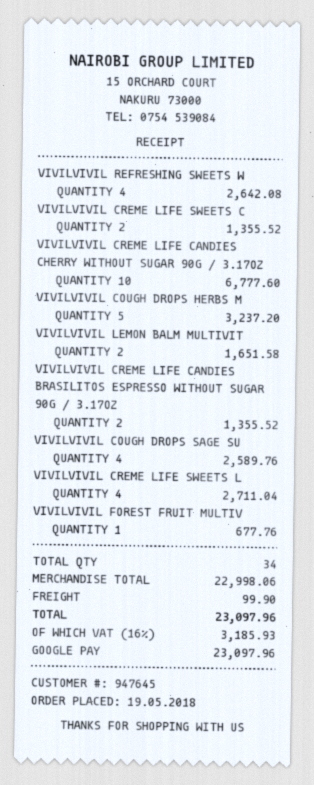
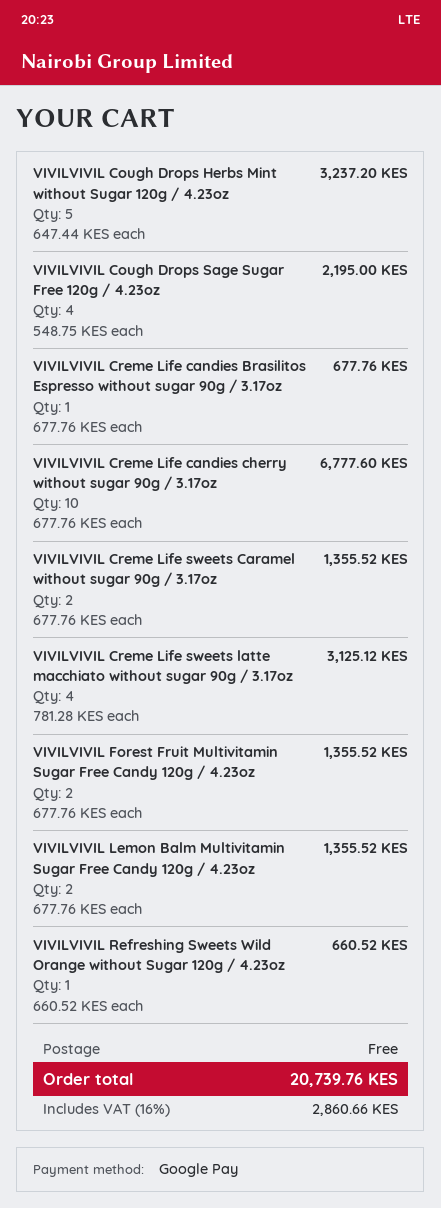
VIVILVIVIL REFRESHING SWEETS W: 4 for 2642.08 -> 1 for 660.52
VIVILVIVIL LEMON BALM MULTIVIT: 2 for 1651.58 -> 2 for 1355.52
VIVILVIVIL CREME LIFE CANDIES BRASILITOS ESPRESSO WITHOUT SUGAR 90G / 3.17OZ: 2 for 1355.52 -> 1 for 677.76
VIVILVIVIL COUGH DROPS SAGE SU: 4 for 2589.76 -> 4 for 2195.00
VIVILVIVIL CREME LIFE SWEETS L: 4 for 2711.04 -> 4 for 3125.12
VIVILVIVIL FOREST FRUIT MULTIV: 1 for 677.76 -> 2 for 1355.52
shipping: 99.90 -> 0.00
tax: 16% = 3185.93 -> 16% = 2860.66
total: 23097.96 -> 20739.76

